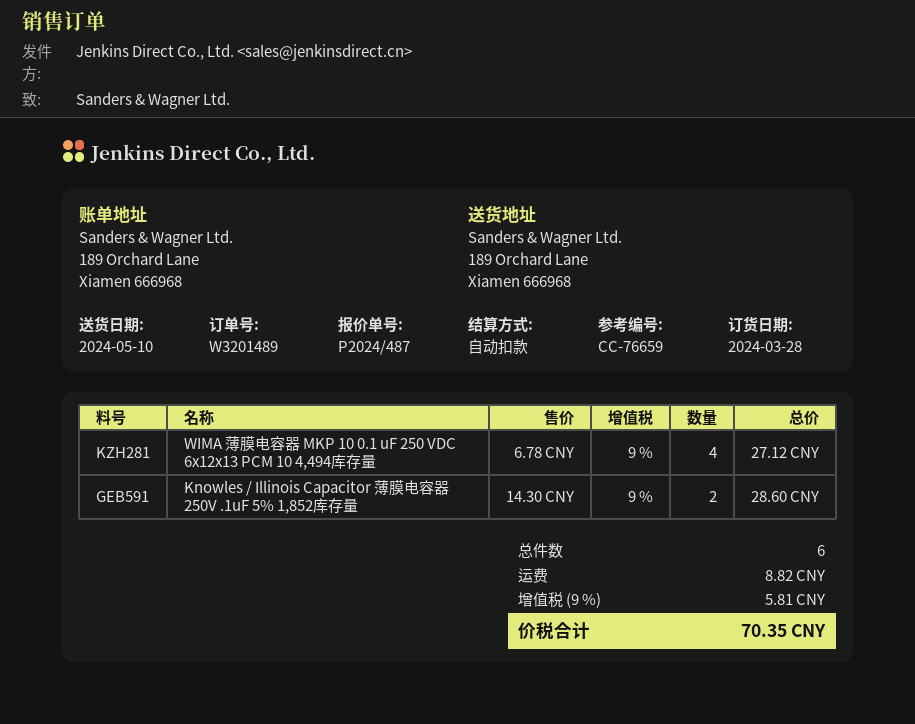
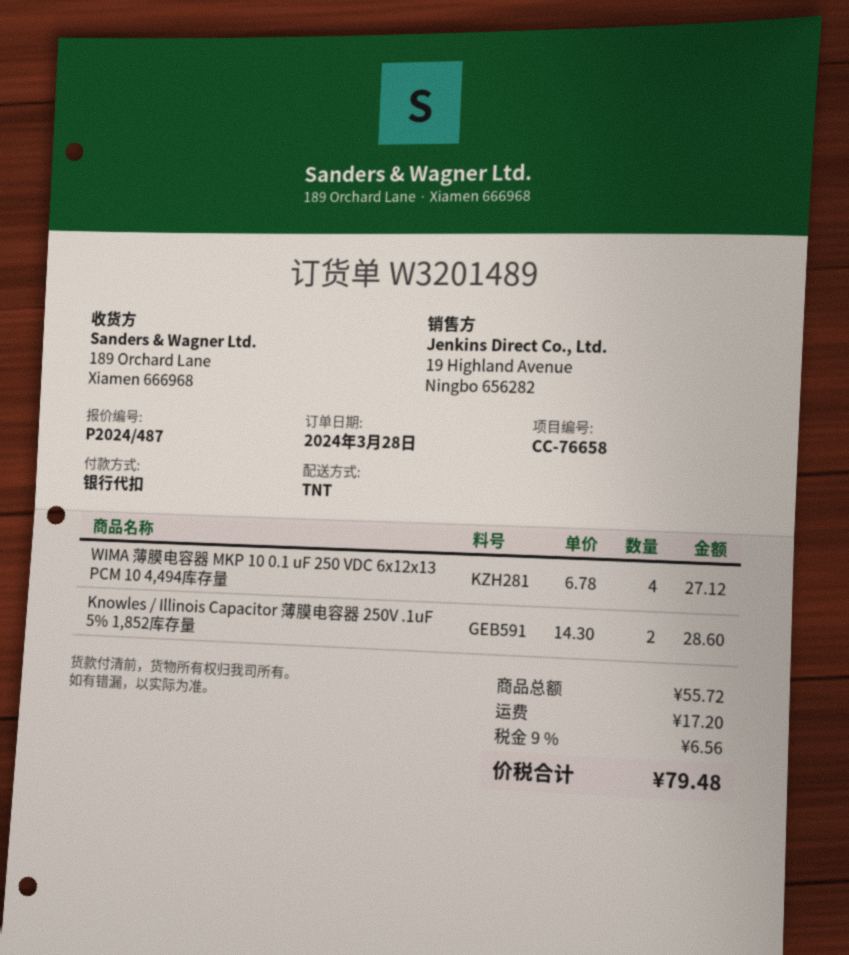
reference: CC-76659 -> CC-76658
shipping: 8.82 -> 17.20
tax: 9% = 5.81 -> 9% = 6.56
total: 70.35 -> 79.48

